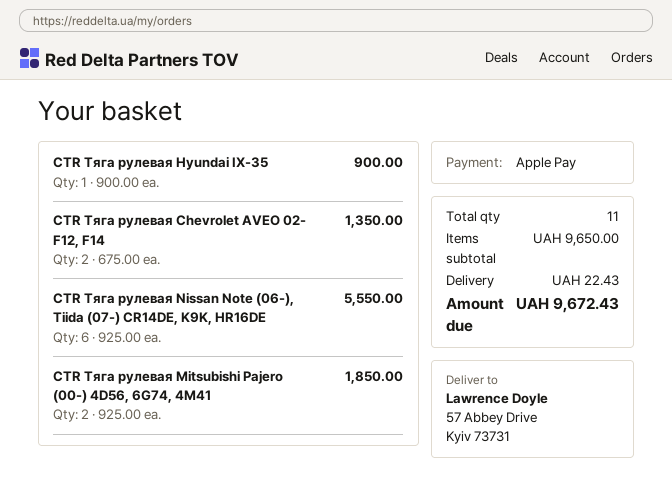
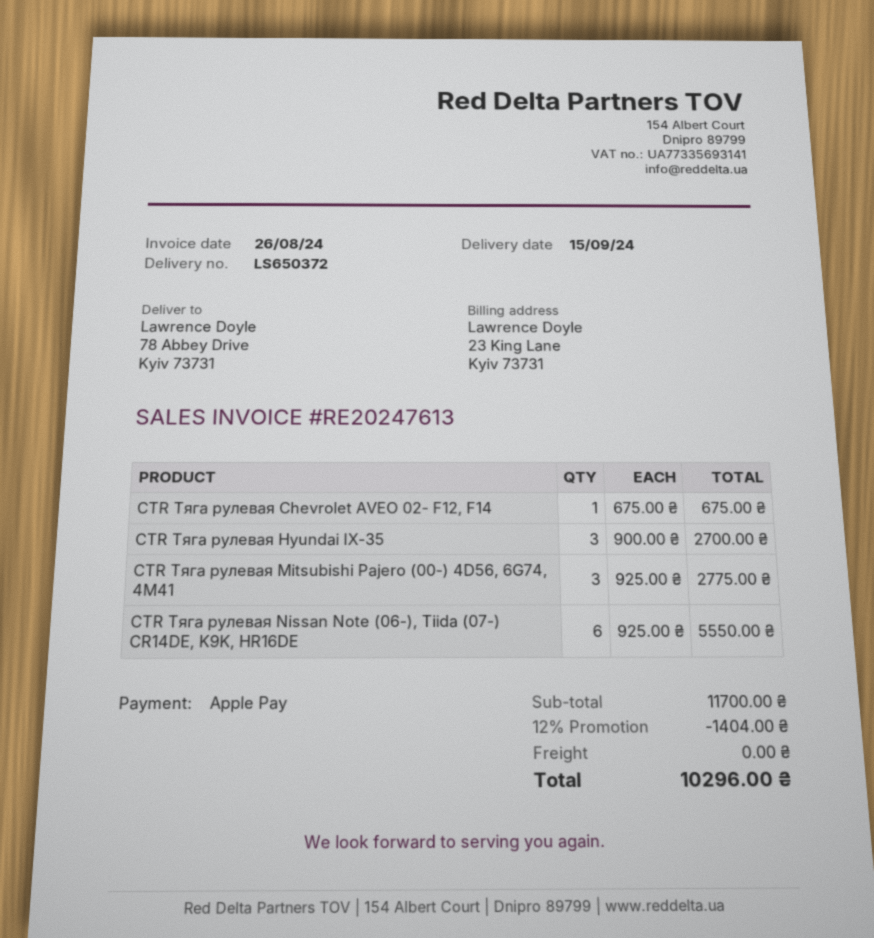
ship to: 57 Abbey Drive, Kyiv 73731 -> 78 Abbey Drive, Kyiv 73731
CTR Тяга рулевая Hyundai IX-35: 1 x 900.00 = 900.00 -> 3 x 900.00 = 2700.00
CTR Тяга рулевая Chevrolet AVEO 02- F12, F14: 2 x 675.00 = 1350.00 -> 1 x 675.00 = 675.00
CTR Тяга рулевая Mitsubishi Pajero (00-) 4D56, 6G74, 4M41: 2 x 925.00 = 1850.00 -> 3 x 925.00 = 2775.00
subtotal: 9650.00 -> 11700.00
discount: none -> 12% = 1404.00
shipping: 22.43 -> 0.00
total: 9672.43 -> 10296.00

